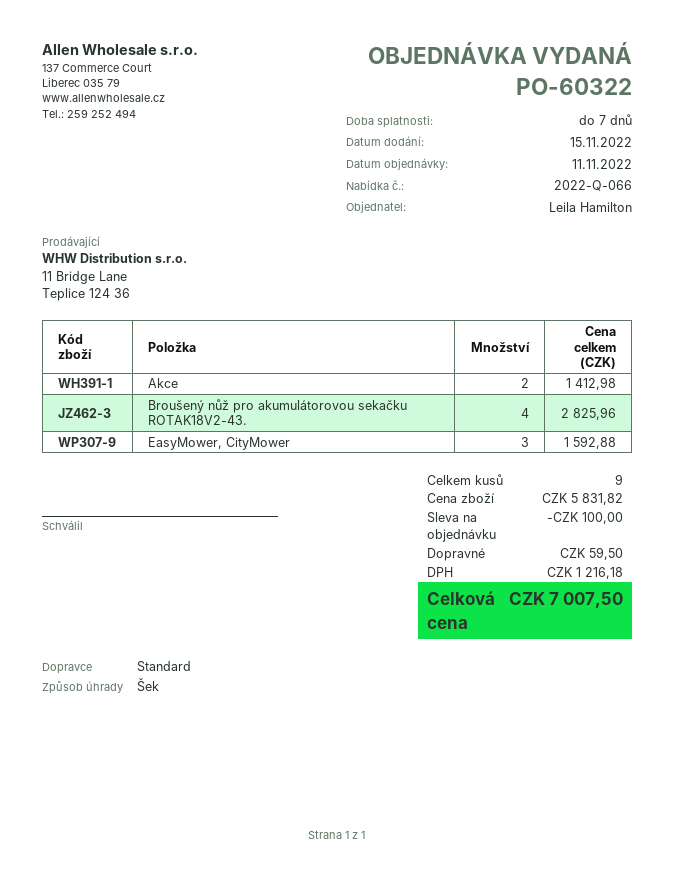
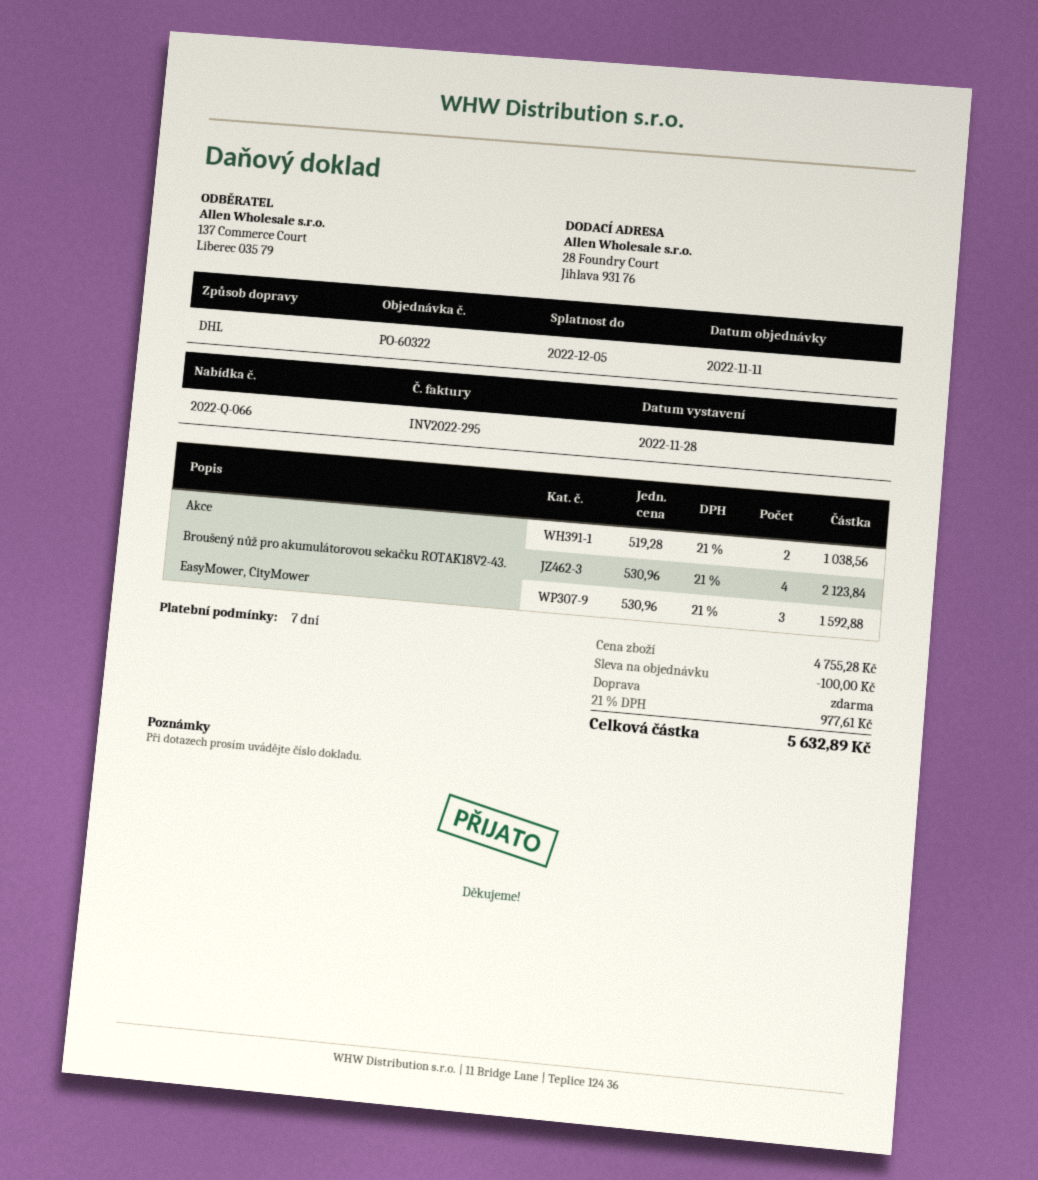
shipping method: standard -> DHL
Akce: 2 for 1412.98 -> 2 for 1038.56
Broušený nůž pro akumulátorovou sekačku ROTAK18V2-43.: 4 for 2825.96 -> 4 for 2123.84
subtotal: 5831.82 -> 4755.28
shipping: 59.50 -> 0.00
tax: 1216.18 -> 977.61
total: 7007.50 -> 5632.89

